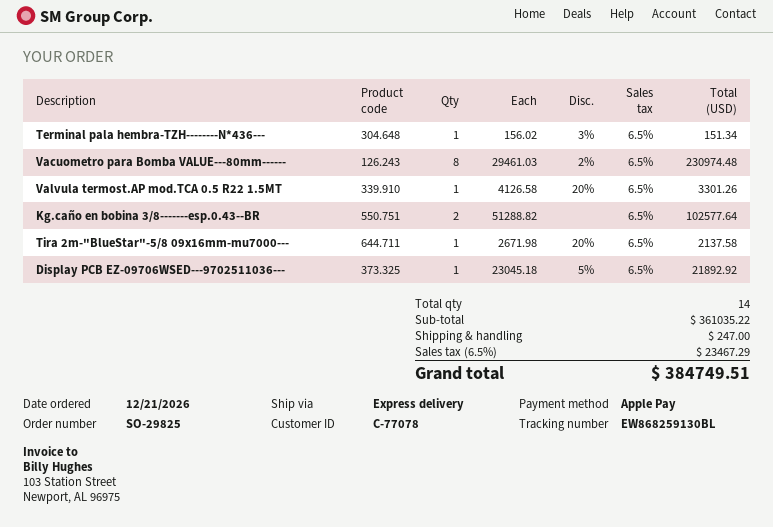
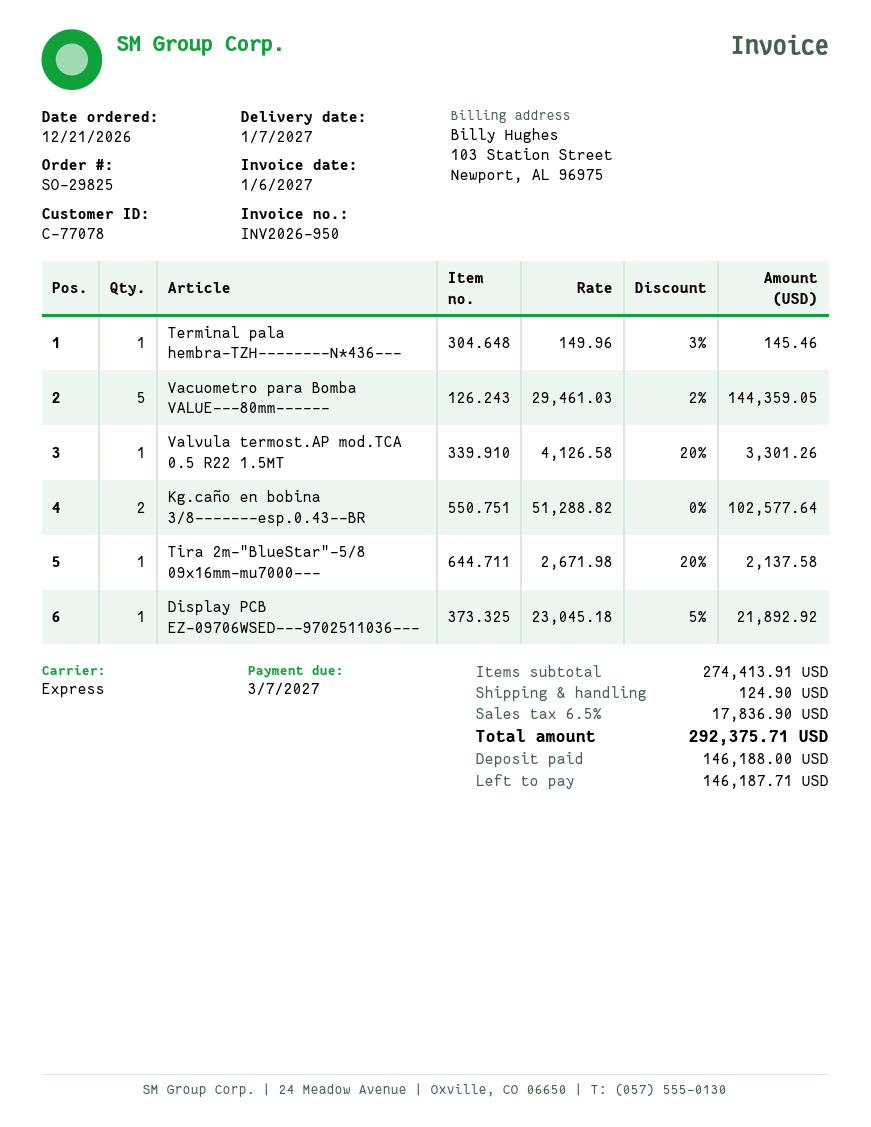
Terminal pala hembra-TZH--------N*436---: 1 x 156.02 - 3% = 151.34 -> 1 x 149.96 - 3% = 145.46
Vacuometro para Bomba VALUE---80mm------: 8 x 29461.03 - 2% = 230974.48 -> 5 x 29461.03 - 2% = 144359.05
subtotal: 361035.22 -> 274413.91
shipping: 247.00 -> 124.90
tax: 6.5% = 23467.29 -> 6.5% = 17836.90
total: 384749.51 -> 292375.71

